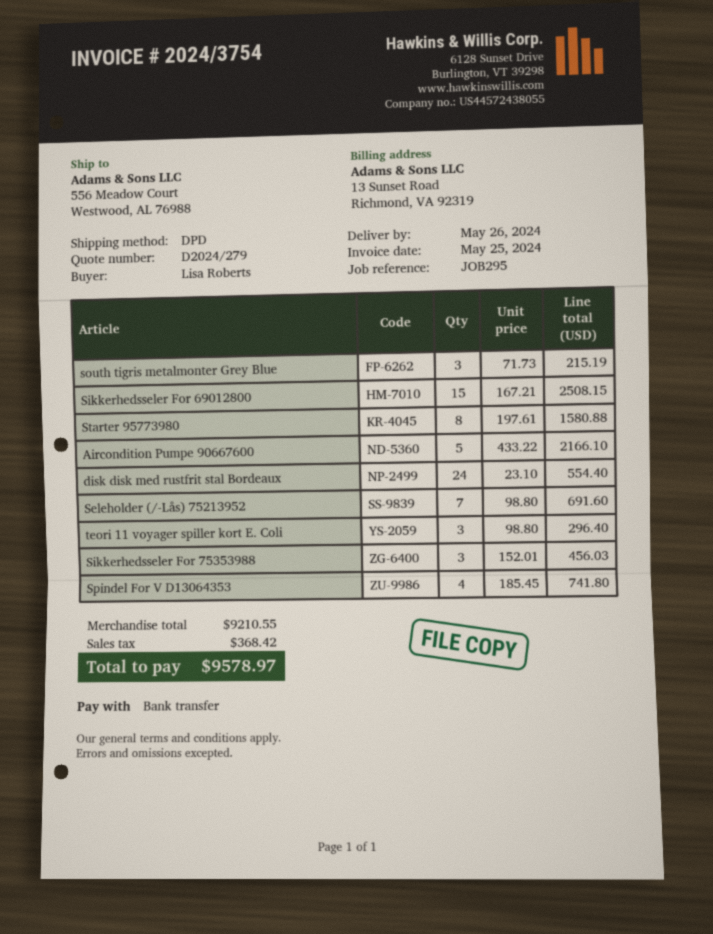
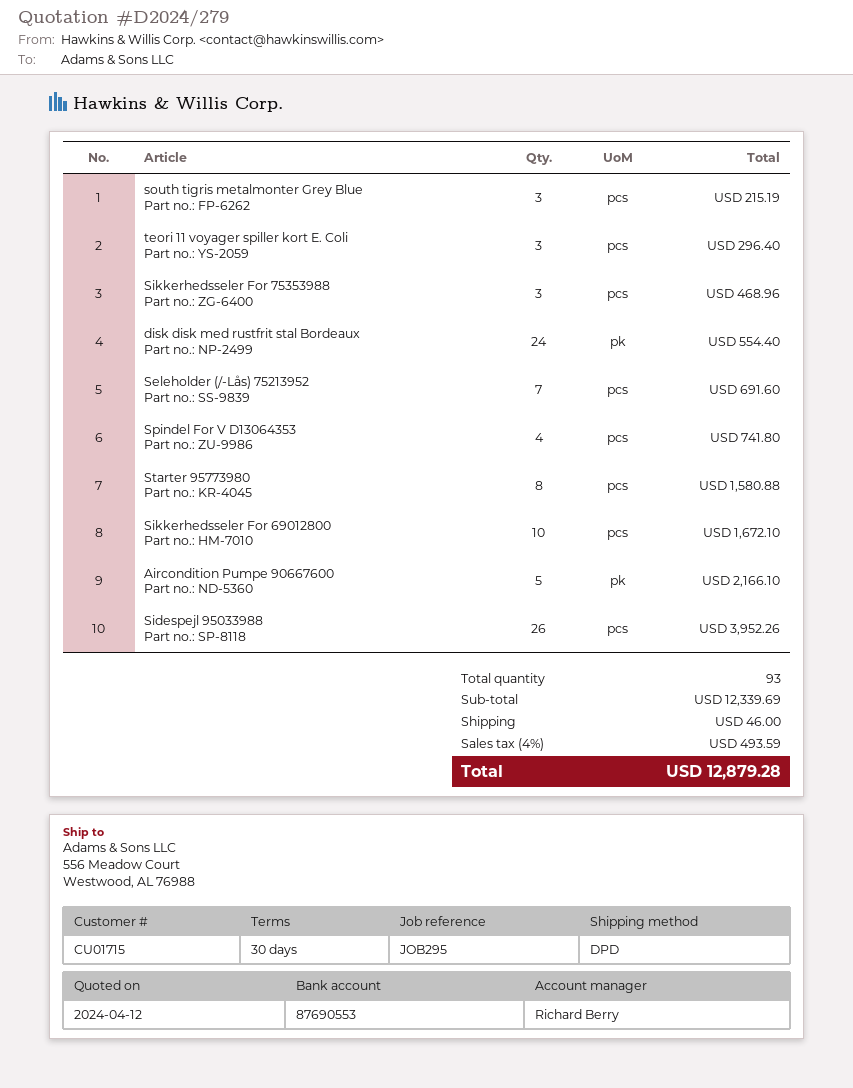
Sikkerhedsseler For 69012800: 15 for 2508.15 -> 10 for 1672.10
Sikkerhedsseler For 75353988: 3 for 456.03 -> 3 for 468.96
Sidespejl 95033988: none -> 26 for 3952.26
subtotal: 9210.55 -> 12339.69
shipping: none -> 46.00
tax: 368.42 -> 493.59
total: 9578.97 -> 12879.28

